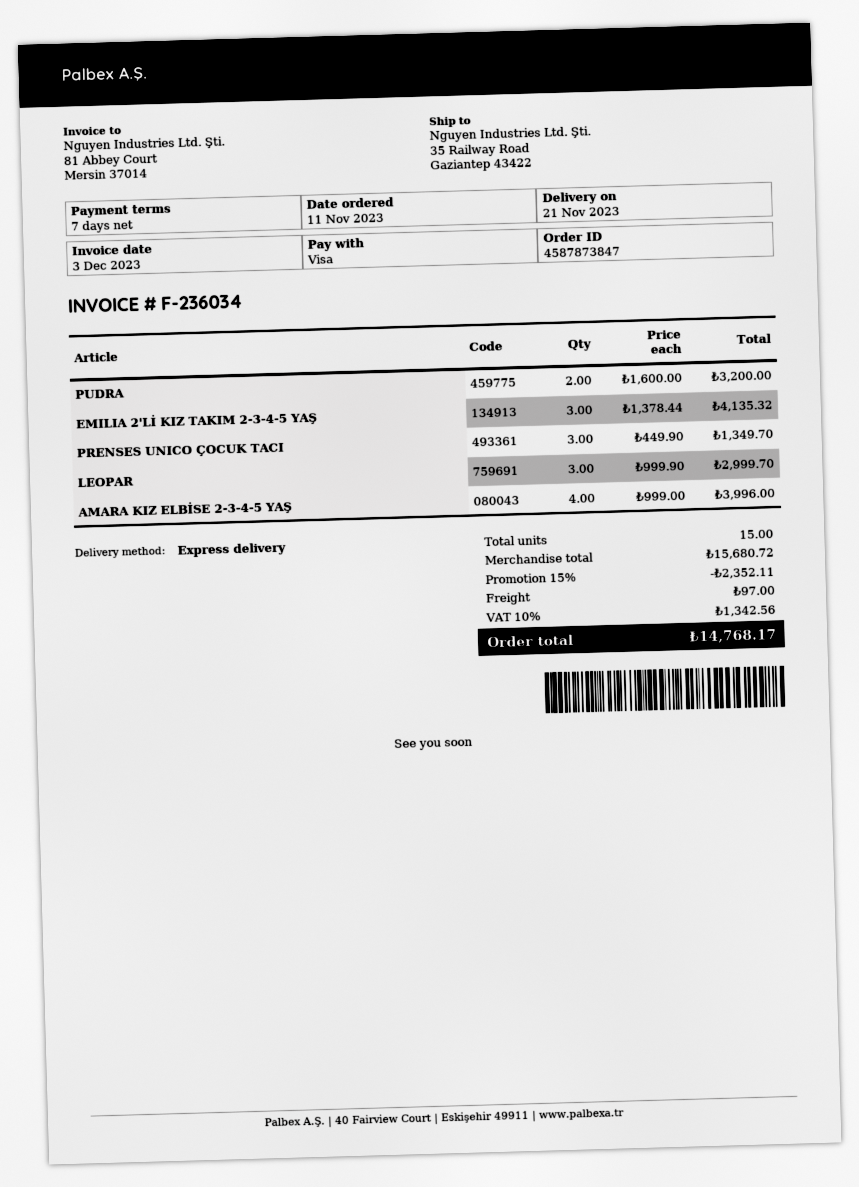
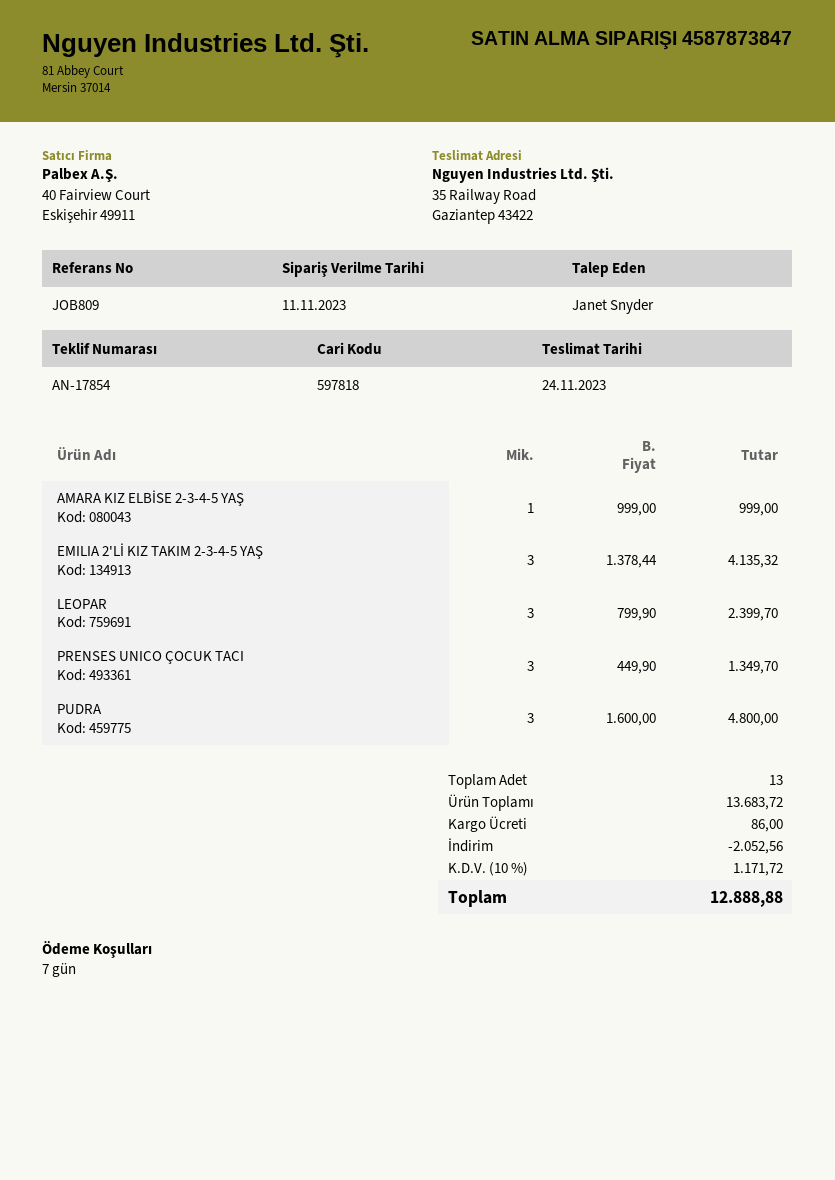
delivery date: 2023-11-21 -> 2023-11-24
PUDRA: 2 x 1600.00 = 3200.00 -> 3 x 1600.00 = 4800.00
LEOPAR: 3 x 999.90 = 2999.70 -> 3 x 799.90 = 2399.70
AMARA KIZ ELBİSE 2-3-4-5 YAŞ: 4 x 999.00 = 3996.00 -> 1 x 999.00 = 999.00
total quantity: 15 -> 13
subtotal: 15680.72 -> 13683.72
discount: 2352.11 -> 2052.56
shipping: 97.00 -> 86.00
tax: 10% = 1342.56 -> 10% = 1171.72
total: 14768.17 -> 12888.88

